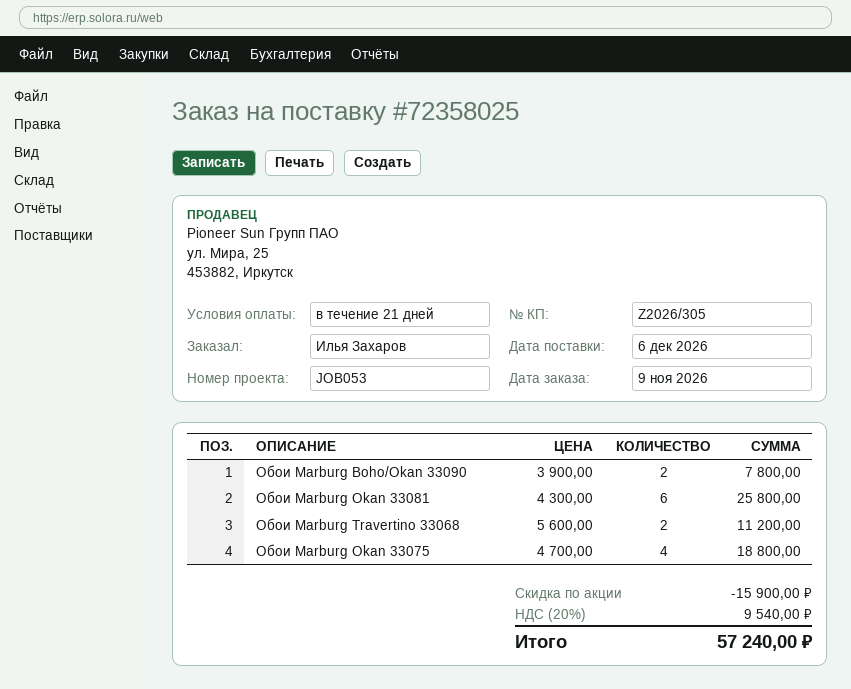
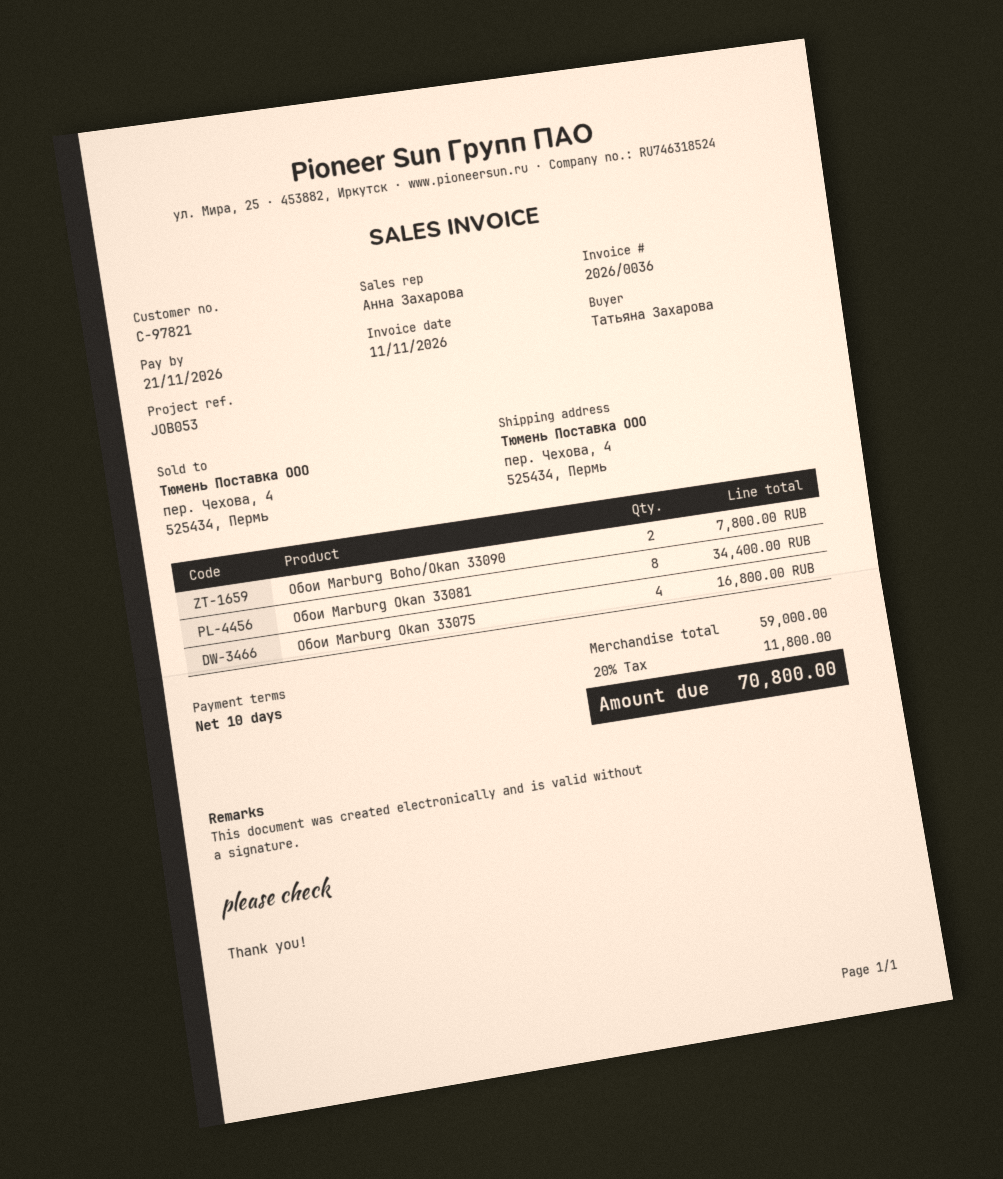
payment terms: 21 days -> 10 days
ordered by: Илья Захаров -> Татьяна Захарова
Обои Marburg Okan 33081: 6 for 25800.00 -> 8 for 34400.00
Обои Marburg Travertino 33068: 2 for 11200.00 -> none
Обои Marburg Okan 33075: 4 for 18800.00 -> 4 for 16800.00
discount: 15900.00 -> none
tax: 20% = 9540.00 -> 20% = 11800.00
total: 57240.00 -> 70800.00

